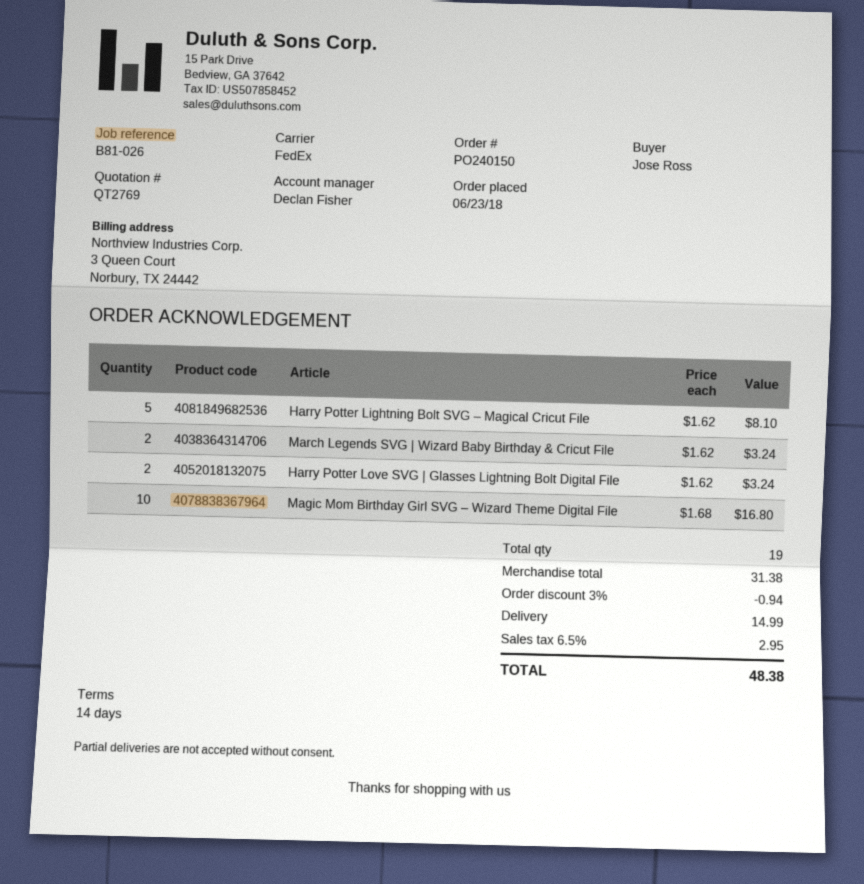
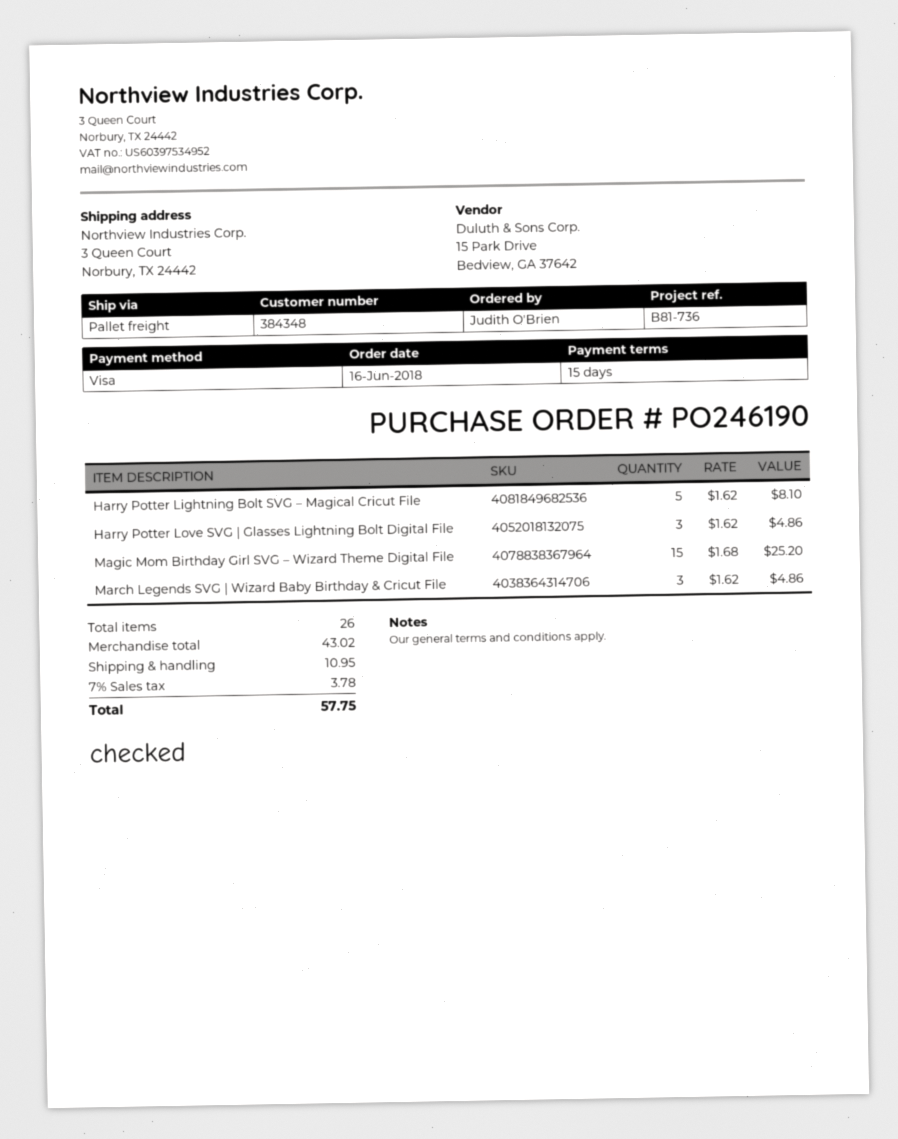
order number: PO240150 -> PO246190
order date: 2018-06-23 -> 2018-06-16
payment terms: 14 days -> 15 days
reference: B81-026 -> B81-736
ordered by: Jose Ross -> Judith O'Brien
shipping method: FedEx -> pallet freight
March Legends SVG | Wizard Baby Birthday & Cricut File: 2 x 1.62 = 3.24 -> 3 x 1.62 = 4.86
Harry Potter Love SVG | Glasses Lightning Bolt Digital File: 2 x 1.62 = 3.24 -> 3 x 1.62 = 4.86
Magic Mom Birthday Girl SVG – Wizard Theme Digital File: 10 x 1.68 = 16.80 -> 15 x 1.68 = 25.20
total quantity: 19 -> 26
subtotal: 31.38 -> 43.02
discount: 3% = 0.94 -> none
shipping: 14.99 -> 10.95
tax: 6.5% = 2.95 -> 7% = 3.78
total: 48.38 -> 57.75

